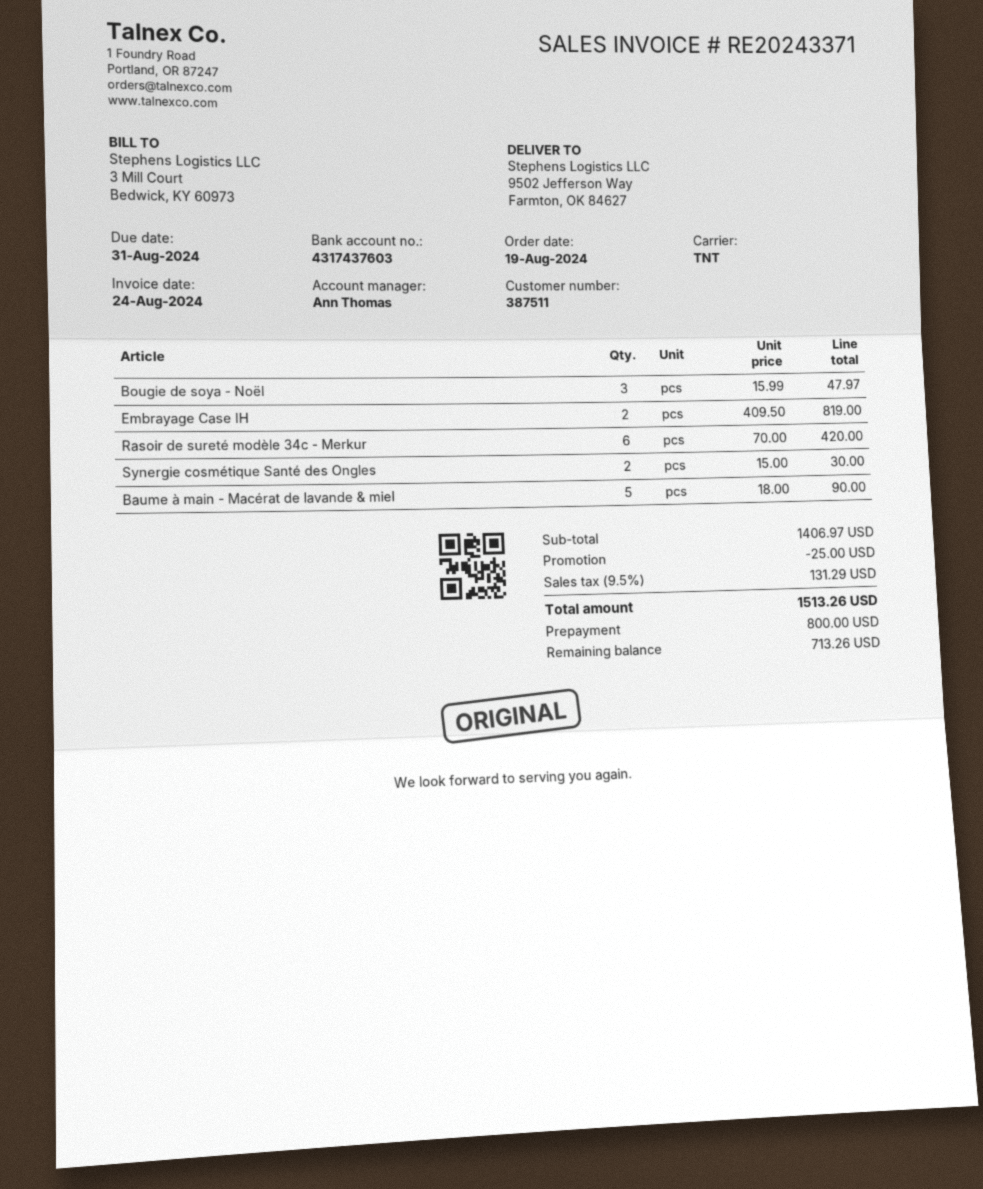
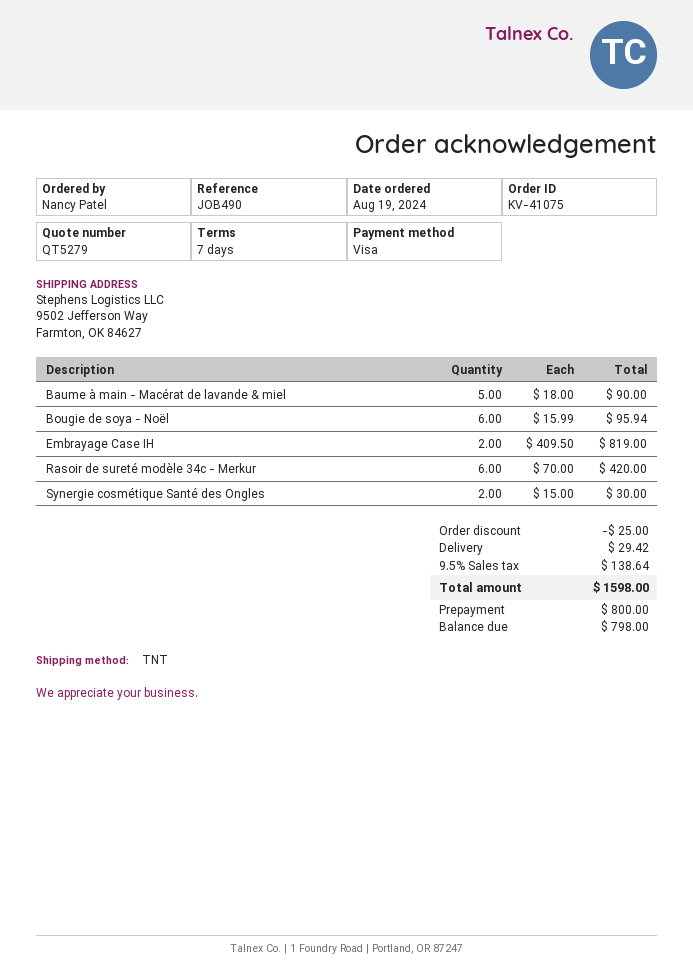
Bougie de soya - Noël: 3 x 15.99 = 47.97 -> 6 x 15.99 = 95.94
shipping: none -> 29.42
tax: 9.5% = 131.29 -> 9.5% = 138.64
total: 1513.26 -> 1598.00
balance: 713.26 -> 798.00

